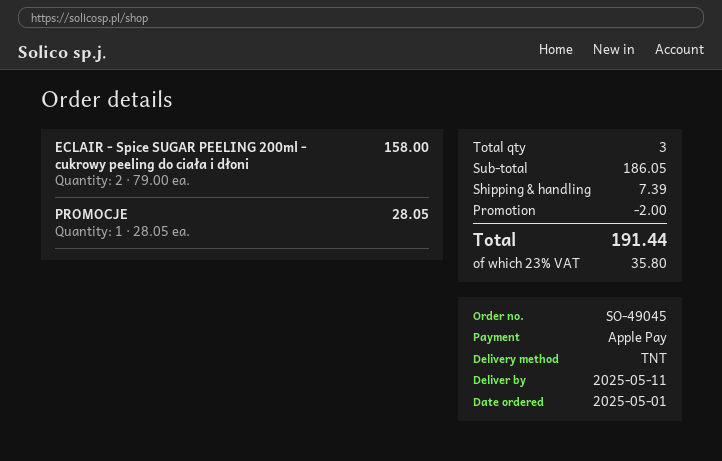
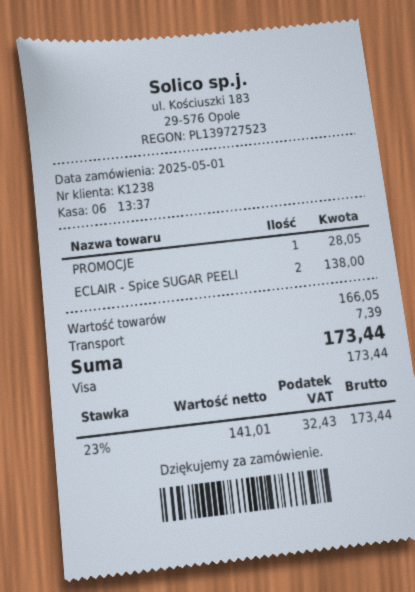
payment method: Apple Pay -> Visa
ECLAIR - Spice SUGAR PEELING 200ml - cukrowy peeling do ciała i dłoni: 2 for 158.00 -> 2 for 138.00
subtotal: 186.05 -> 166.05
discount: 2.00 -> none
tax: 23% = 35.80 -> 23% = 32.43
total: 191.44 -> 173.44

